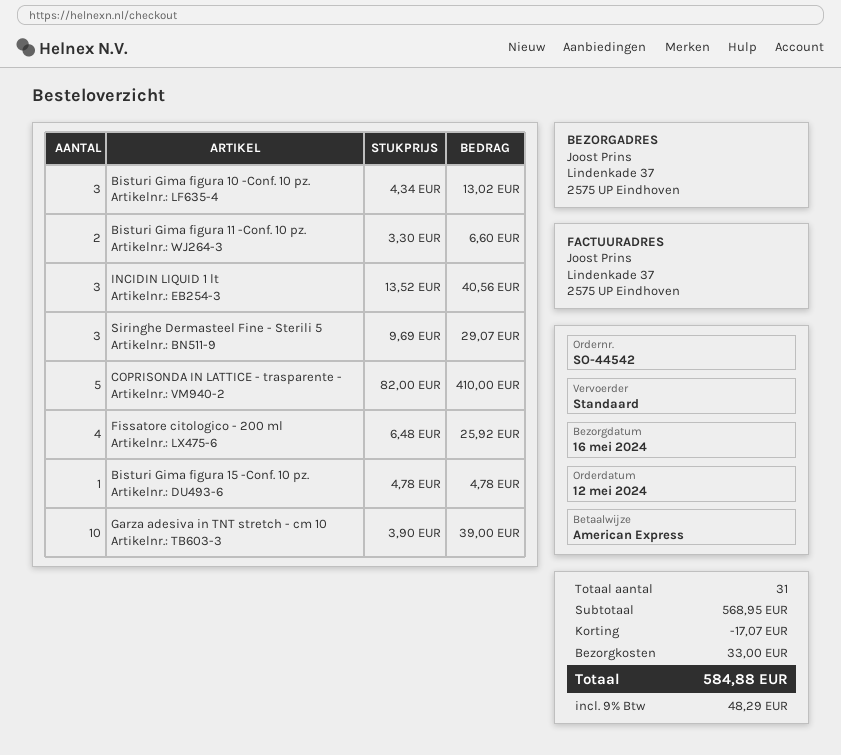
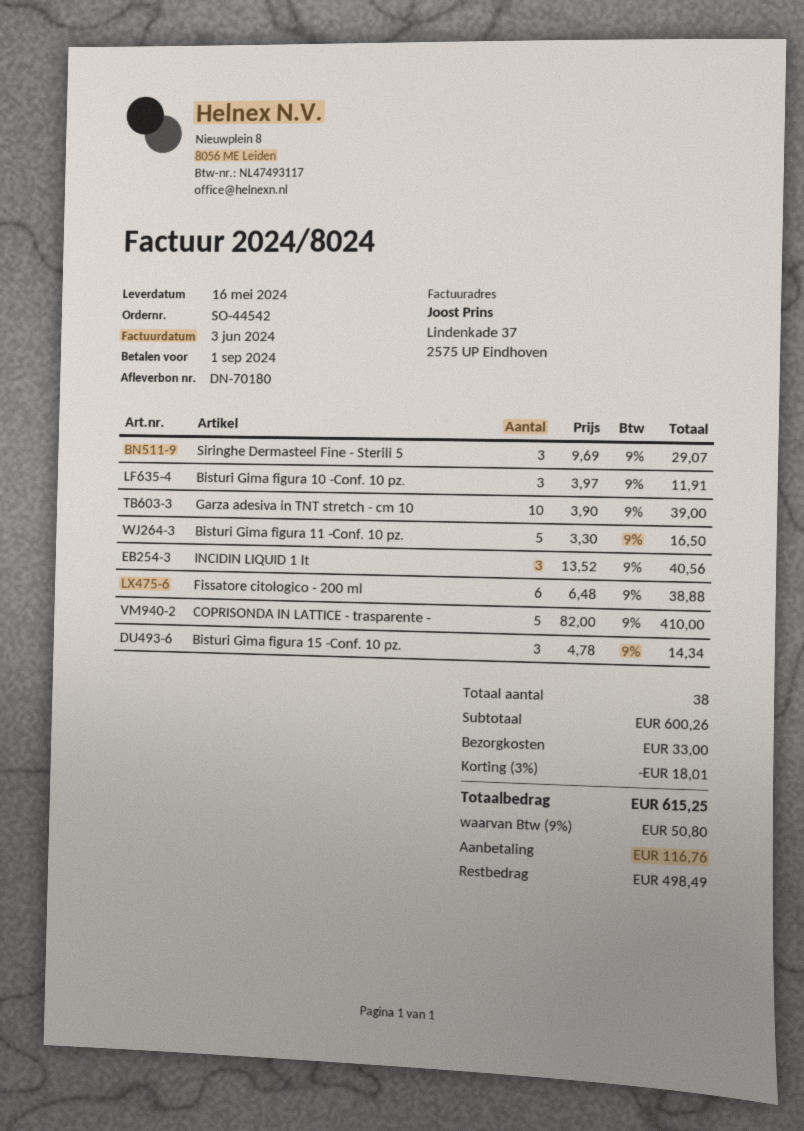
Bisturi Gima figura 10 -Conf. 10 pz.: 3 x 4.34 = 13.02 -> 3 x 3.97 = 11.91
Bisturi Gima figura 11 -Conf. 10 pz.: 2 x 3.30 = 6.60 -> 5 x 3.30 = 16.50
Fissatore citologico - 200 ml: 4 x 6.48 = 25.92 -> 6 x 6.48 = 38.88
Bisturi Gima figura 15 -Conf. 10 pz.: 1 x 4.78 = 4.78 -> 3 x 4.78 = 14.34
total quantity: 31 -> 38
subtotal: 568.95 -> 600.26
discount: 17.07 -> 18.01
tax: 9% = 48.29 -> 9% = 50.80
total: 584.88 -> 615.25

